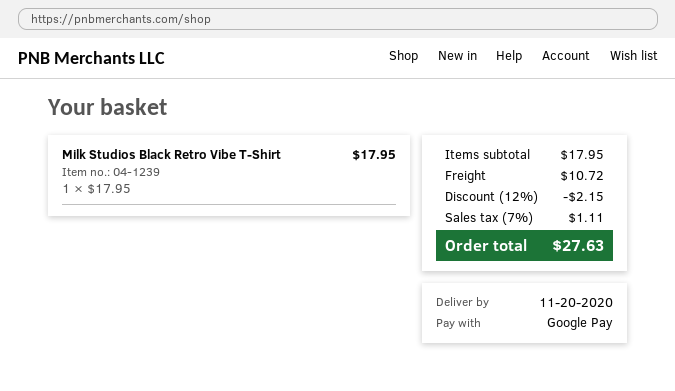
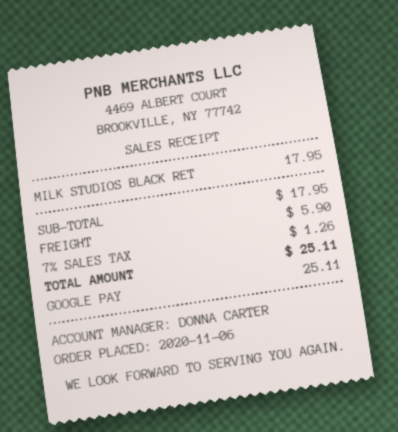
discount: 12% = 2.15 -> none
shipping: 10.72 -> 5.90
tax: 7% = 1.11 -> 7% = 1.26
total: 27.63 -> 25.11

